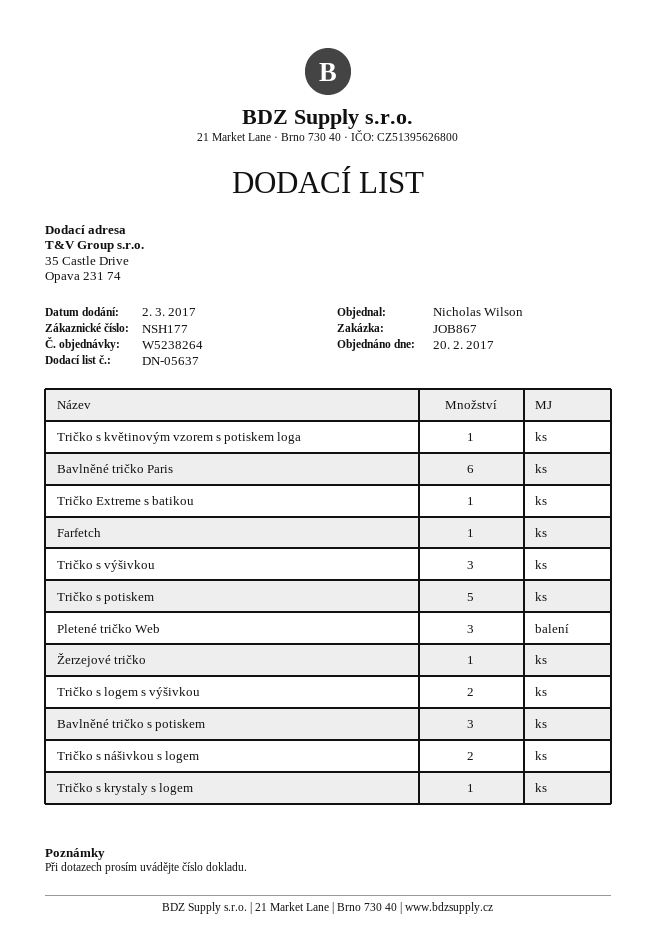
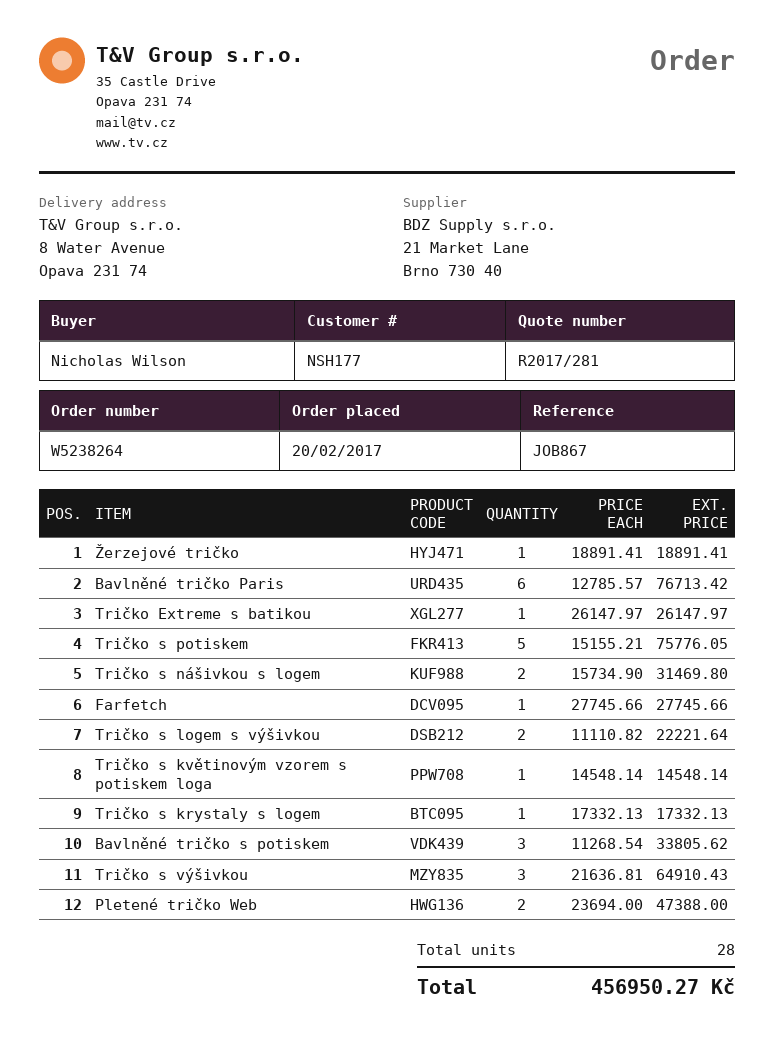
ship to: 35 Castle Drive, Opava 231 74 -> 8 Water Avenue, Opava 231 74
Pletené tričko Web: 3 -> 2

